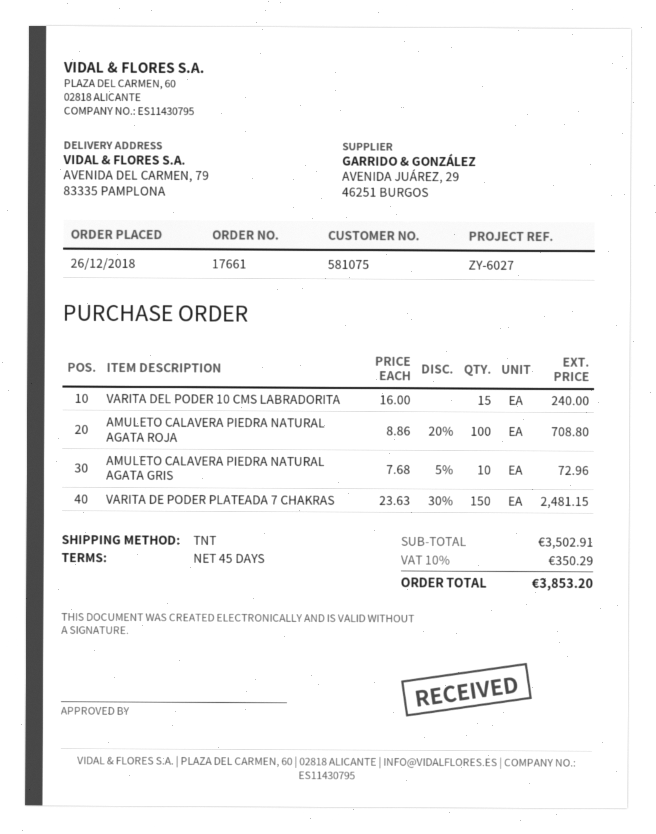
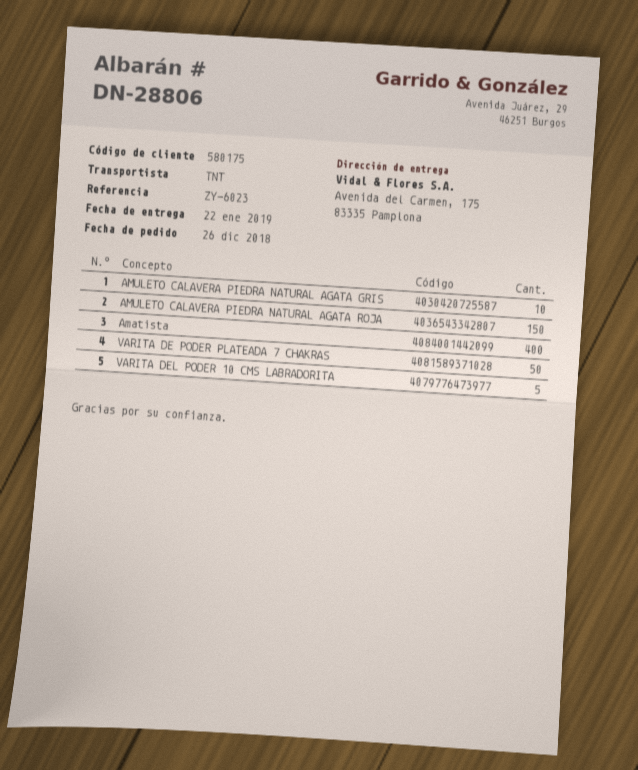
customer number: 581075 -> 580175
reference: ZY-6027 -> ZY-6023
ship to: AVENIDA DEL CARMEN, 79, 83335 PAMPLONA -> Avenida del Carmen, 175, 83335 Pamplona
VARITA DEL PODER 10 CMS LABRADORITA: 15 -> 5
AMULETO CALAVERA PIEDRA NATURAL AGATA ROJA: 100 -> 150
VARITA DE PODER PLATEADA 7 CHAKRAS: 150 -> 50
Amatista: none -> 400

